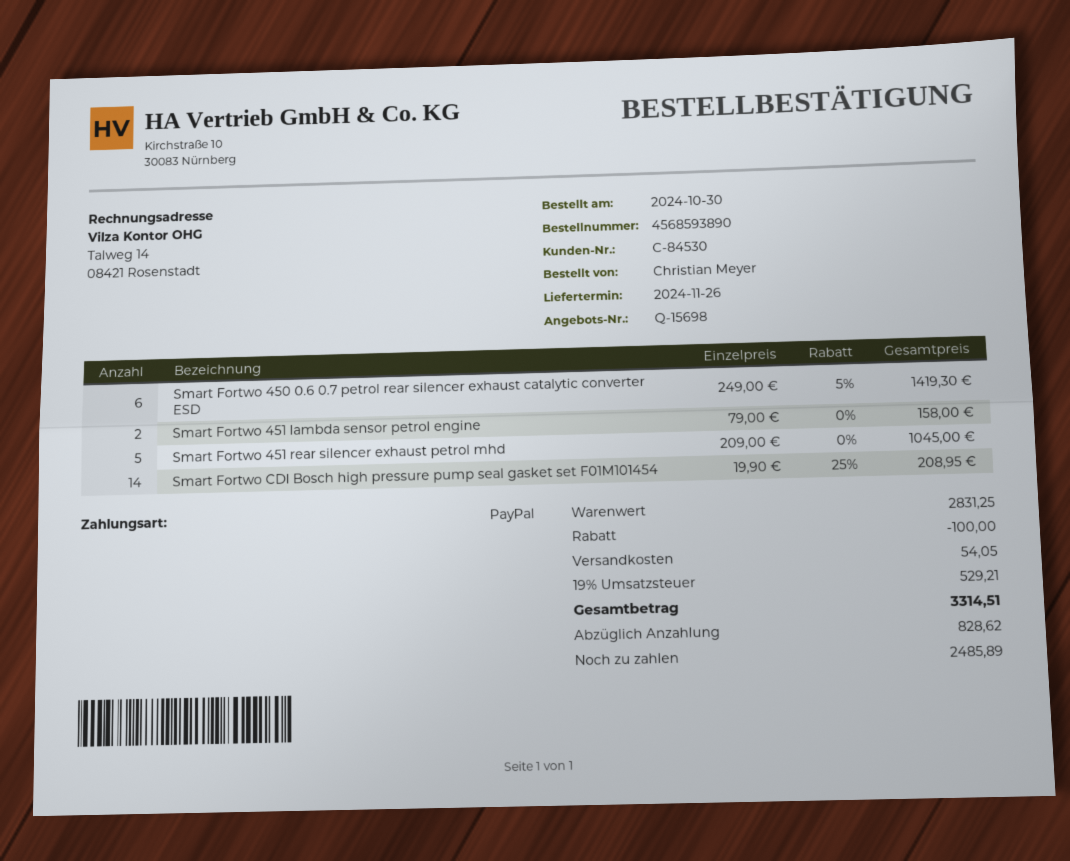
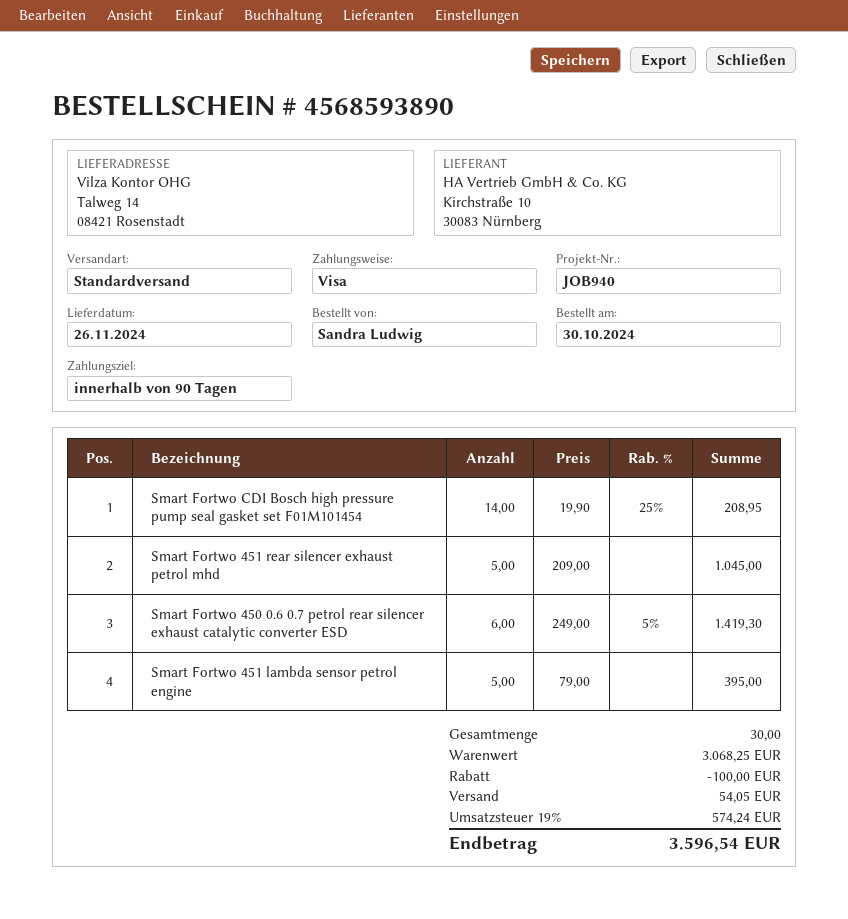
ordered by: Christian Meyer -> Sandra Ludwig
payment method: PayPal -> Visa
Smart Fortwo 451 lambda sensor petrol engine: 2 x 79.00 = 158.00 -> 5 x 79.00 = 395.00
subtotal: 2831.25 -> 3068.25
tax: 19% = 529.21 -> 19% = 574.24
total: 3314.51 -> 3596.54

